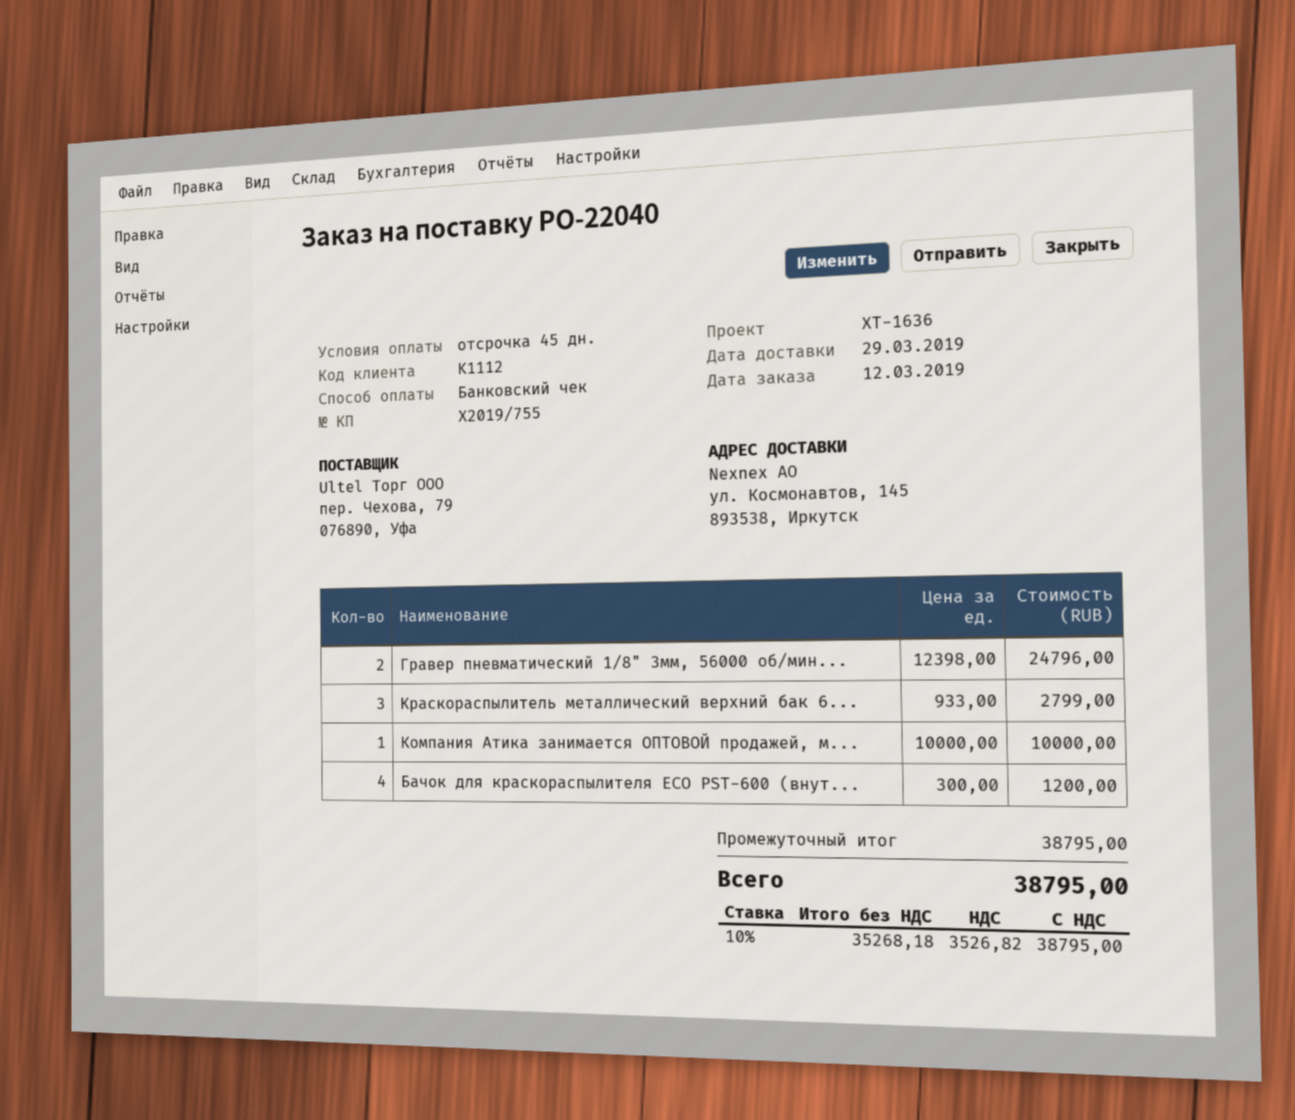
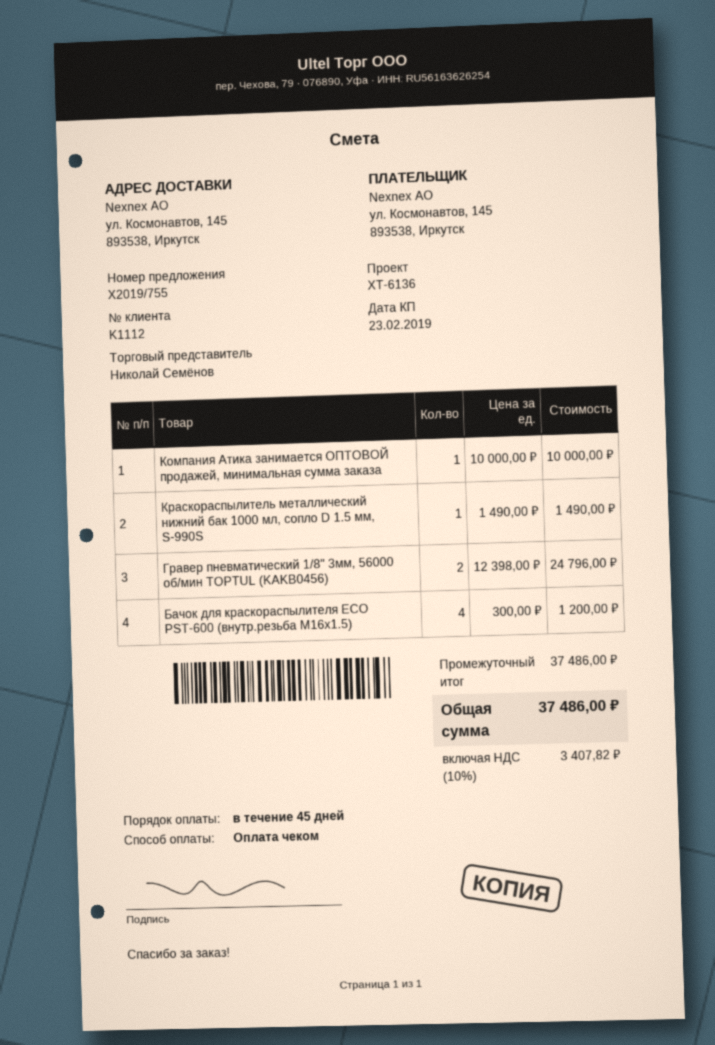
reference: XT-1636 -> XT-6136
Краскораспылитель металлический верхний бак 6...: 3 x 933.00 = 2799.00 -> none
Краскораспылитель металлический нижний бак 1000 мл, сопло D 1.5 мм, S-990S: none -> 1 x 1490.00 = 1490.00
subtotal: 38795.00 -> 37486.00
tax: 10% = 3526.82 -> 10% = 3407.82
total: 38795.00 -> 37486.00

